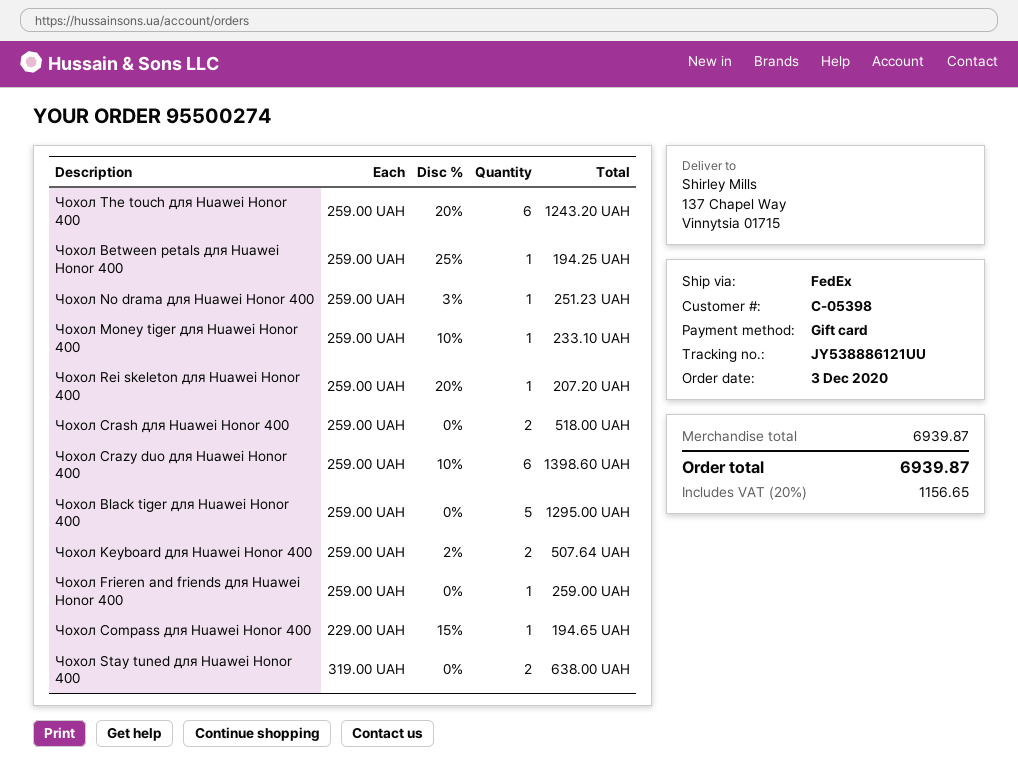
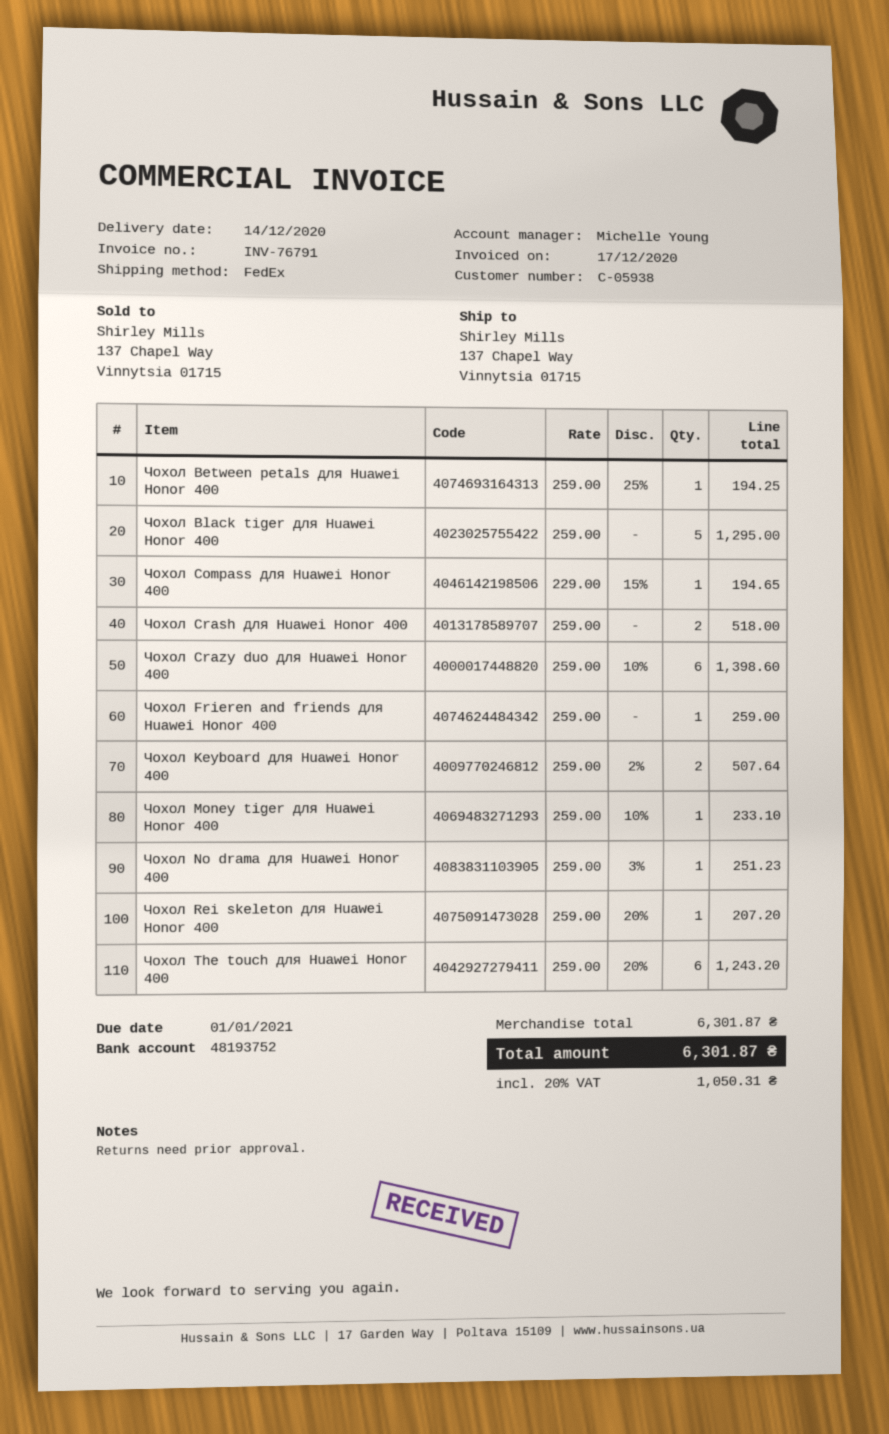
customer number: C-05398 -> C-05938
Чохол Stay tuned для Huawei Honor 400: 2 x 319.00 = 638.00 -> none
subtotal: 6939.87 -> 6301.87
tax: 20% = 1156.65 -> 20% = 1050.31
total: 6939.87 -> 6301.87

